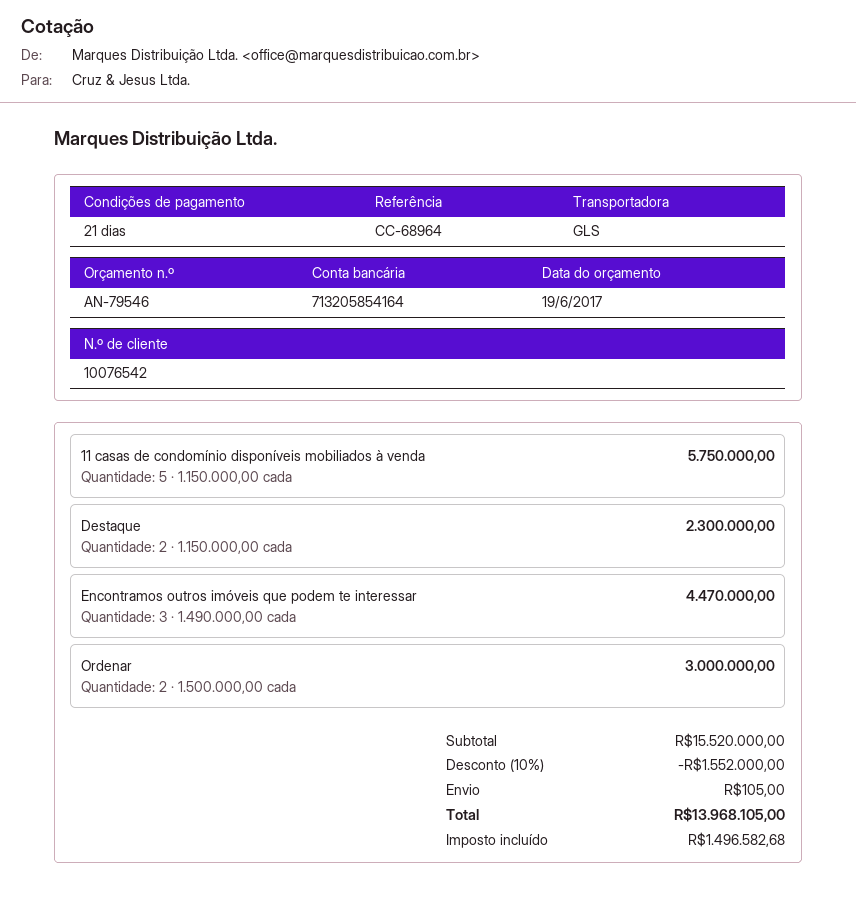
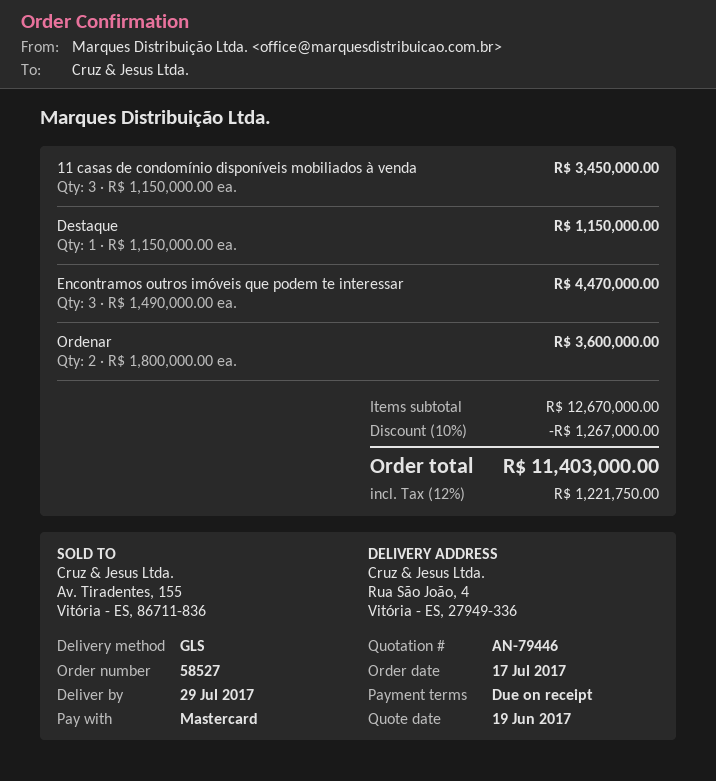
quote number: AN-79546 -> AN-79446
payment terms: 21 days -> on receipt
11 casas de condomínio disponíveis mobiliados à venda: 5 x 1150000.00 = 5750000.00 -> 3 x 1150000.00 = 3450000.00
Destaque: 2 x 1150000.00 = 2300000.00 -> 1 x 1150000.00 = 1150000.00
Ordenar: 2 x 1500000.00 = 3000000.00 -> 2 x 1800000.00 = 3600000.00
subtotal: 15520000.00 -> 12670000.00
discount: 10% = 1552000.00 -> 10% = 1267000.00
shipping: 105.00 -> none
tax: 1496582.68 -> 1221750.00
total: 13968105.00 -> 11403000.00

